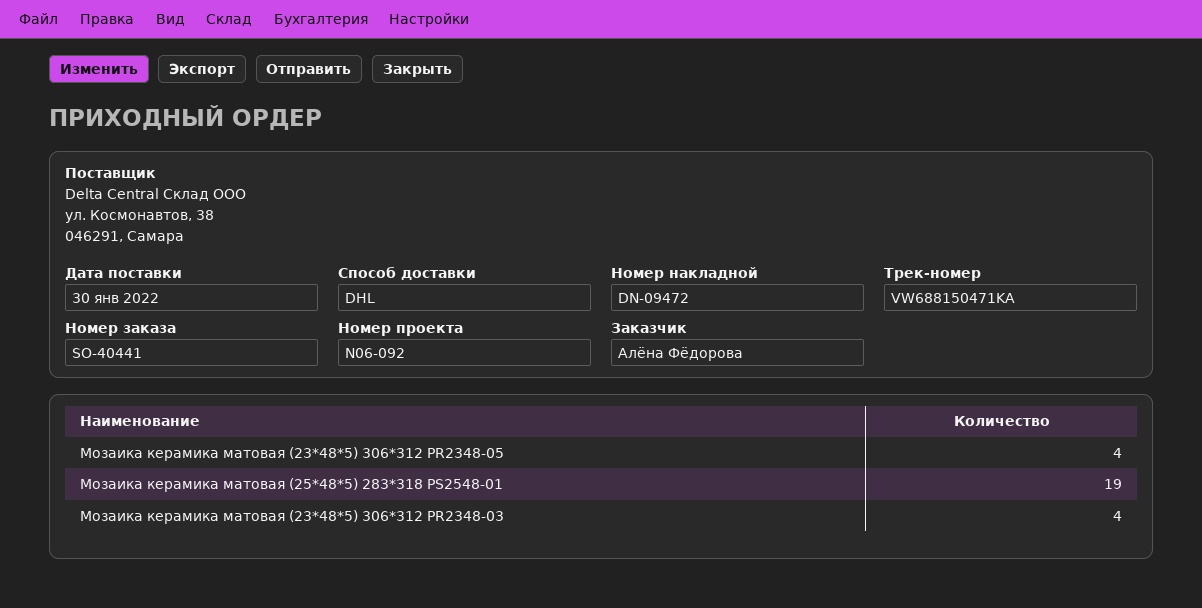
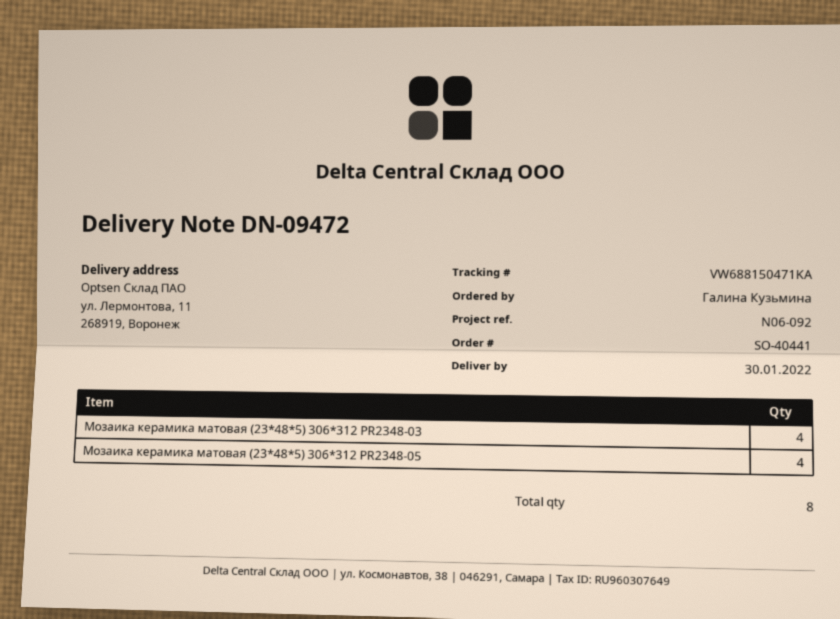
ordered by: Алёна Фёдорова -> Галина Кузьмина
Мозаика керамика матовая (25*48*5) 283*318 PS2548-01: 19 -> none

